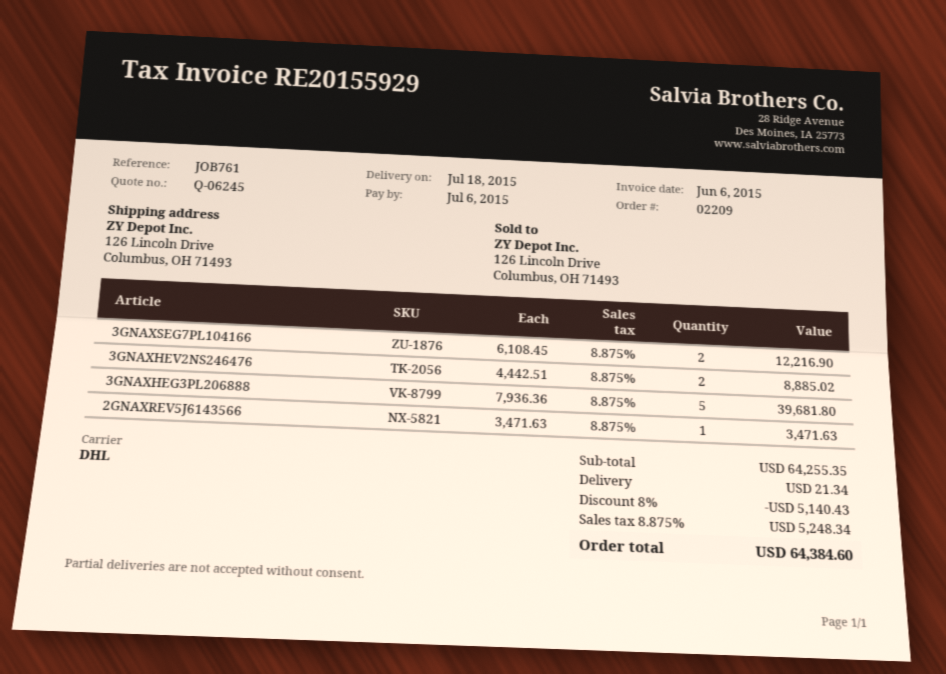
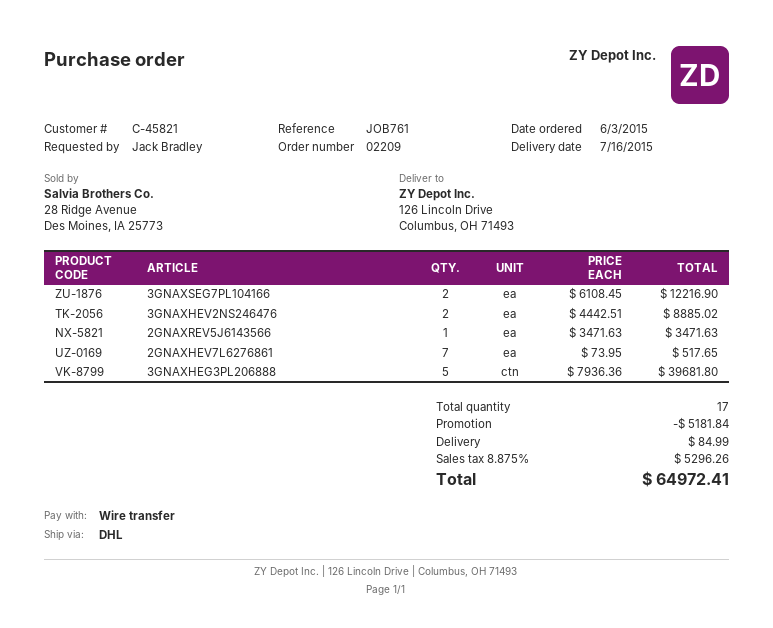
delivery date: 2015-07-18 -> 2015-07-16
2GNAXHEV7L6276861: none -> 7 x 73.95 = 517.65
discount: 5140.43 -> 5181.84
shipping: 21.34 -> 84.99
tax: 8.875% = 5248.34 -> 8.875% = 5296.26
total: 64384.60 -> 64972.41

